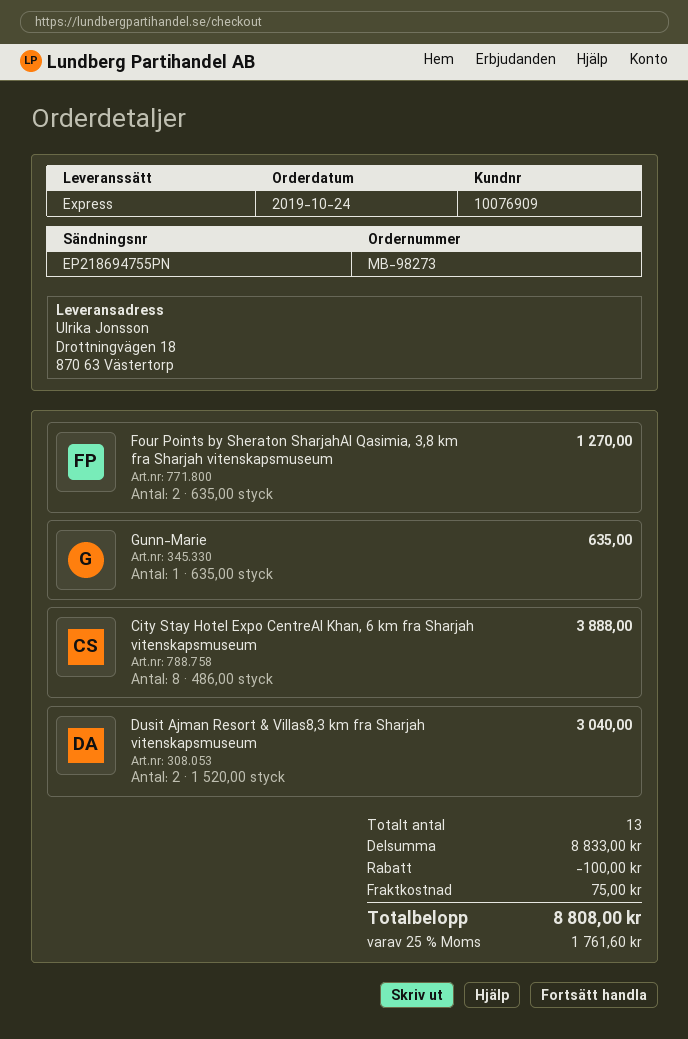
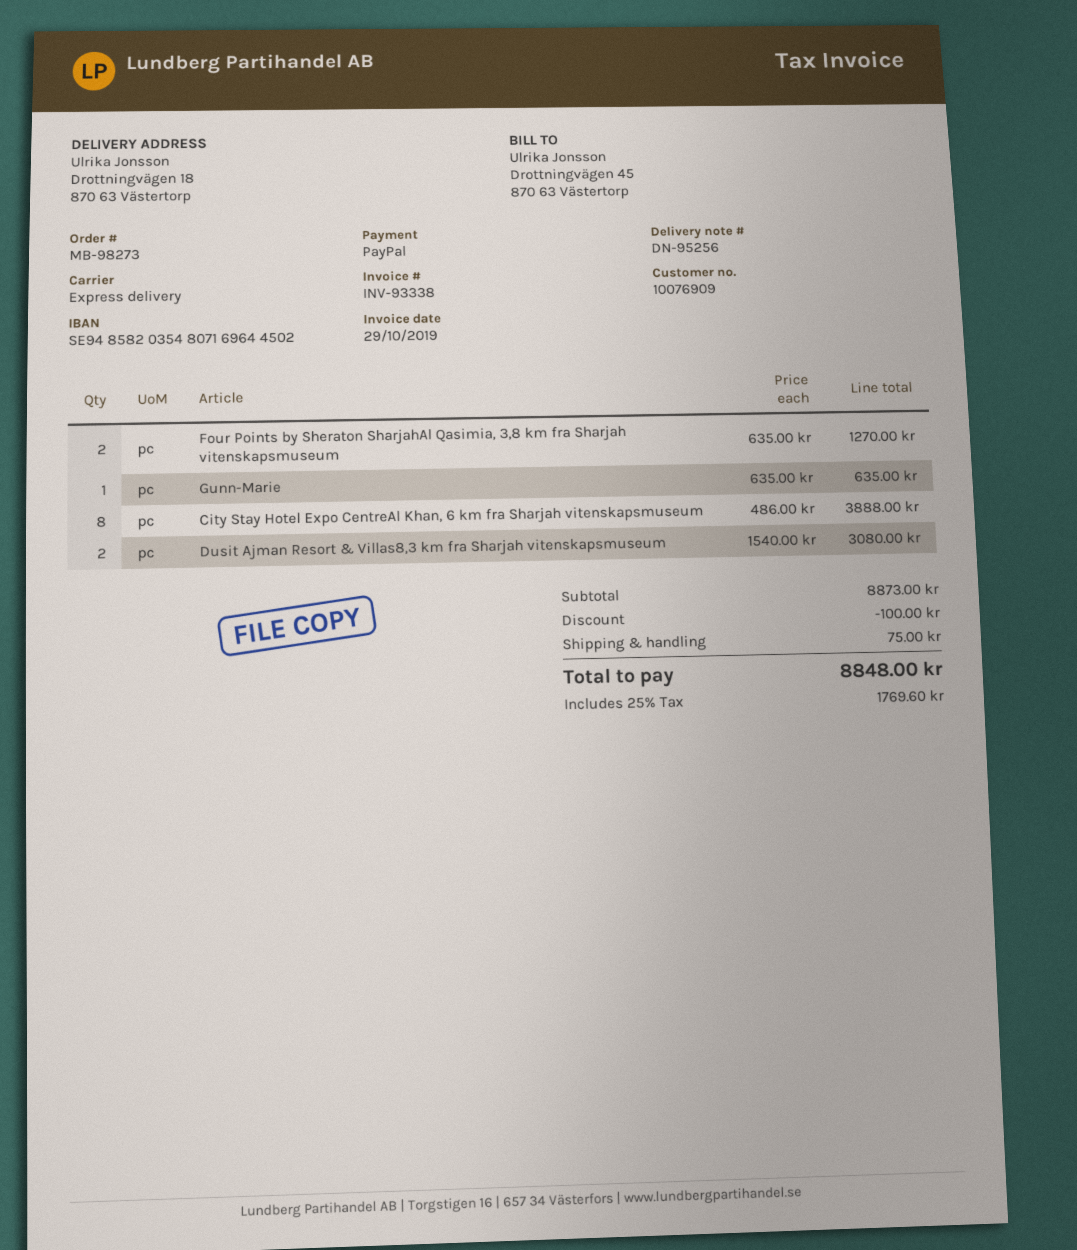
Dusit Ajman Resort & Villas8,3 km fra Sharjah vitenskapsmuseum: 2 x 1520.00 = 3040.00 -> 2 x 1540.00 = 3080.00
subtotal: 8833.00 -> 8873.00
tax: 25% = 1761.60 -> 25% = 1769.60
total: 8808.00 -> 8848.00

